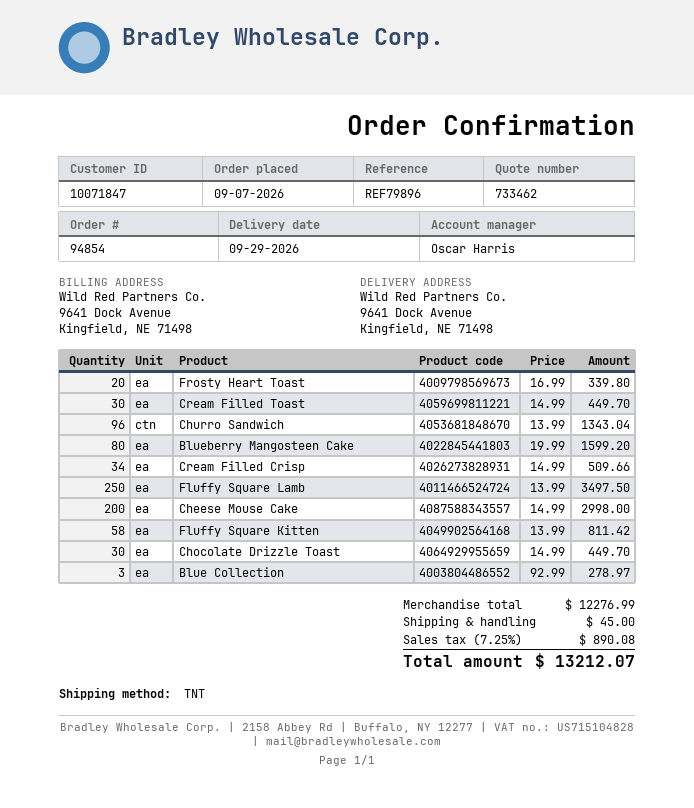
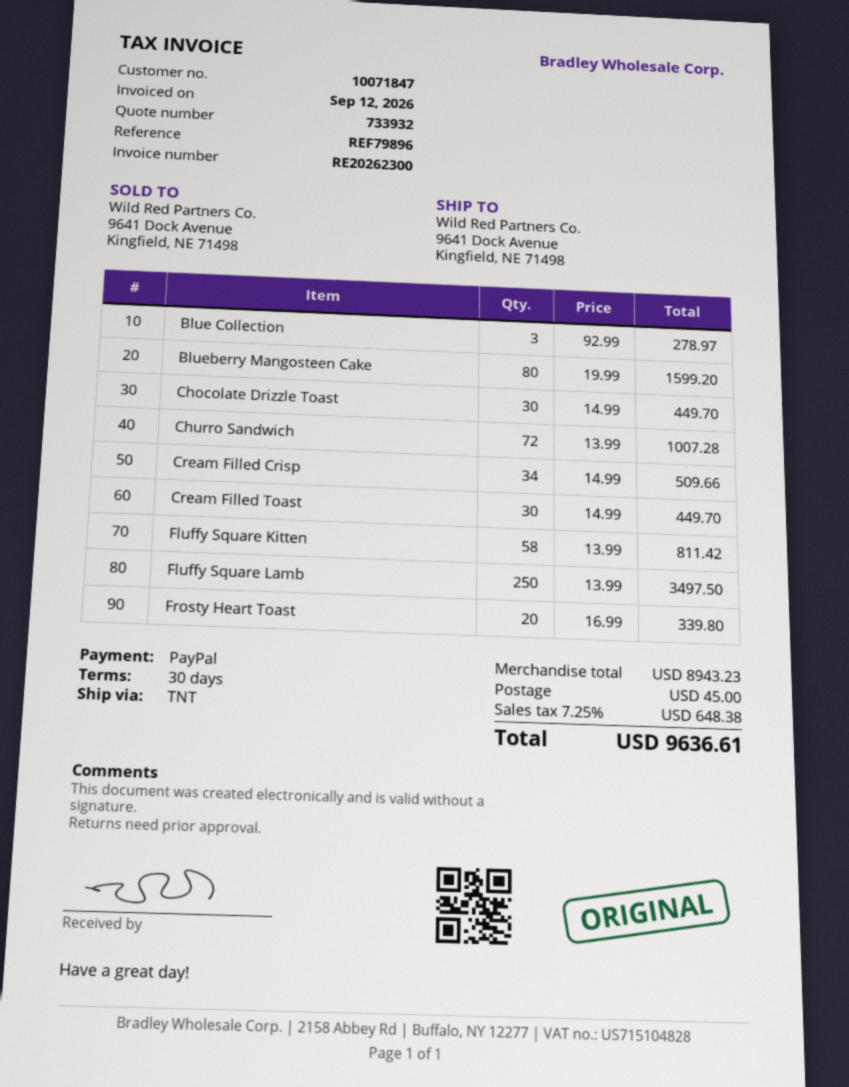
quote number: 733462 -> 733932
Churro Sandwich: 96 x 13.99 = 1343.04 -> 72 x 13.99 = 1007.28
Cheese Mouse Cake: 200 x 14.99 = 2998.00 -> none
subtotal: 12276.99 -> 8943.23
tax: 7.25% = 890.08 -> 7.25% = 648.38
total: 13212.07 -> 9636.61

